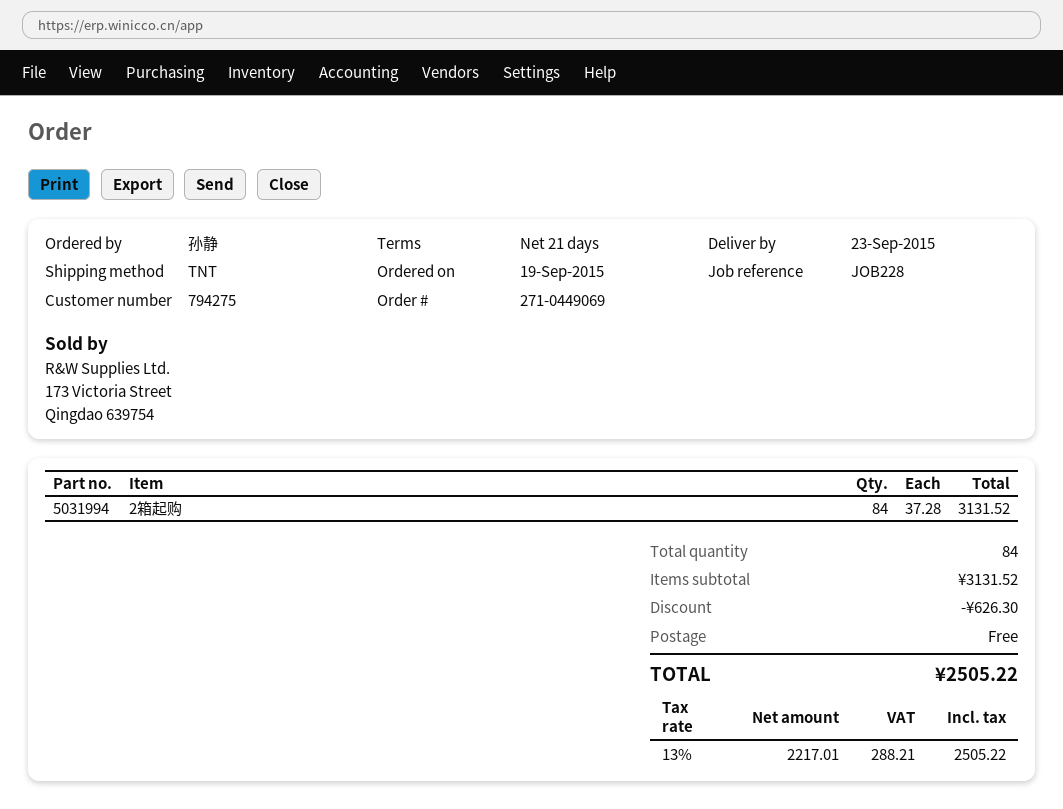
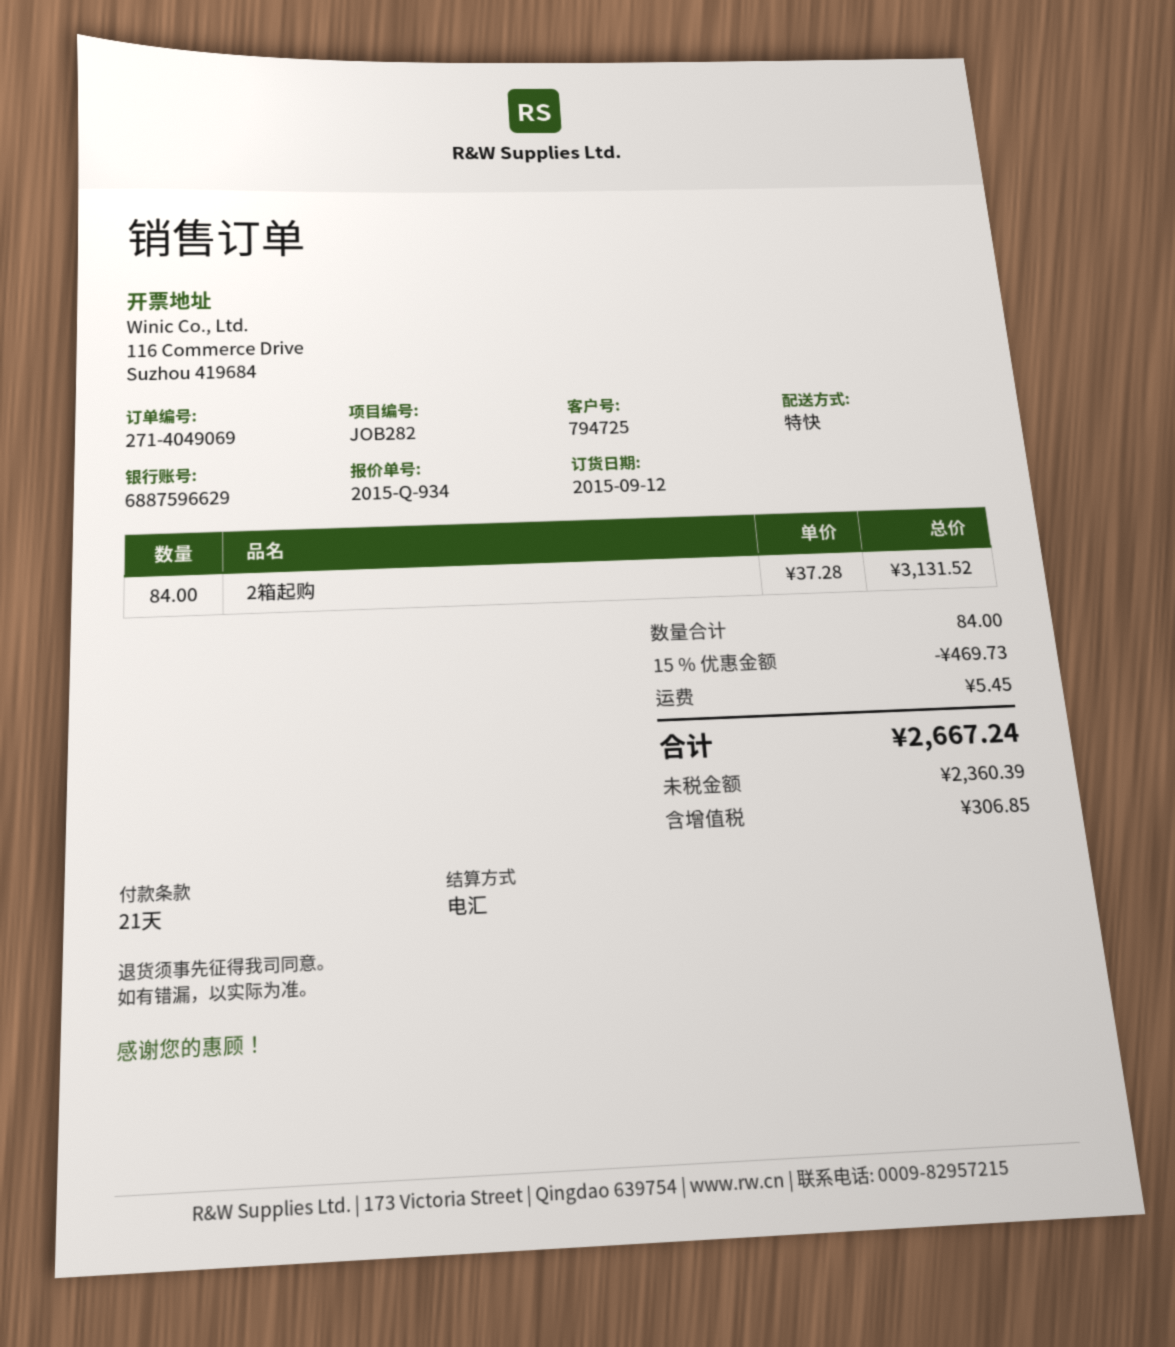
order number: 271-0449069 -> 271-4049069
order date: 2015-09-19 -> 2015-09-12
customer number: 794275 -> 794725
reference: JOB228 -> JOB282
shipping method: TNT -> express
discount: 626.30 -> 469.73
shipping: 0.00 -> 5.45
net: 2217.01 -> 2360.39
tax: 288.21 -> 306.85
total: 2505.22 -> 2667.24

